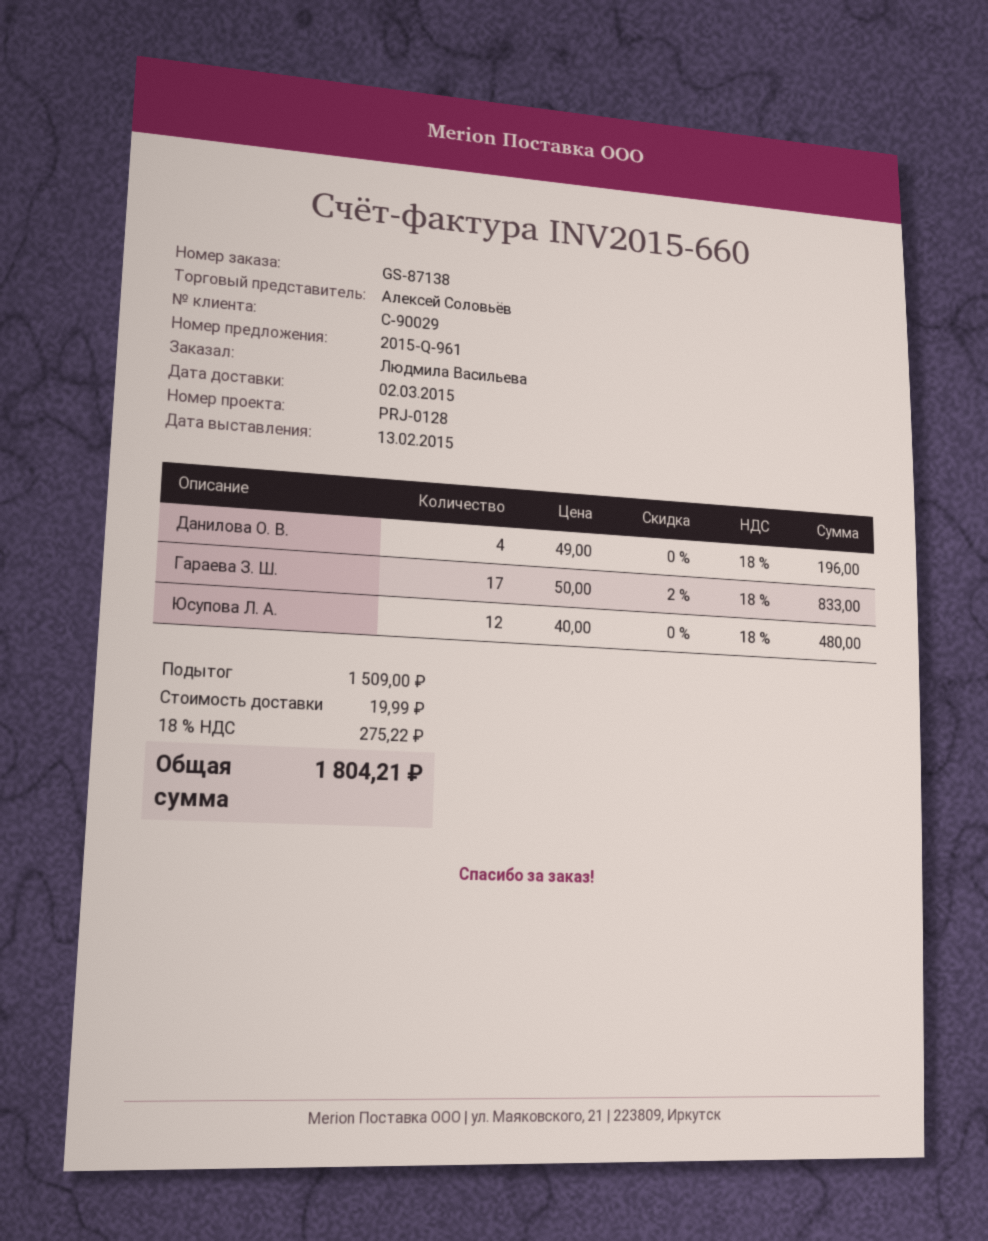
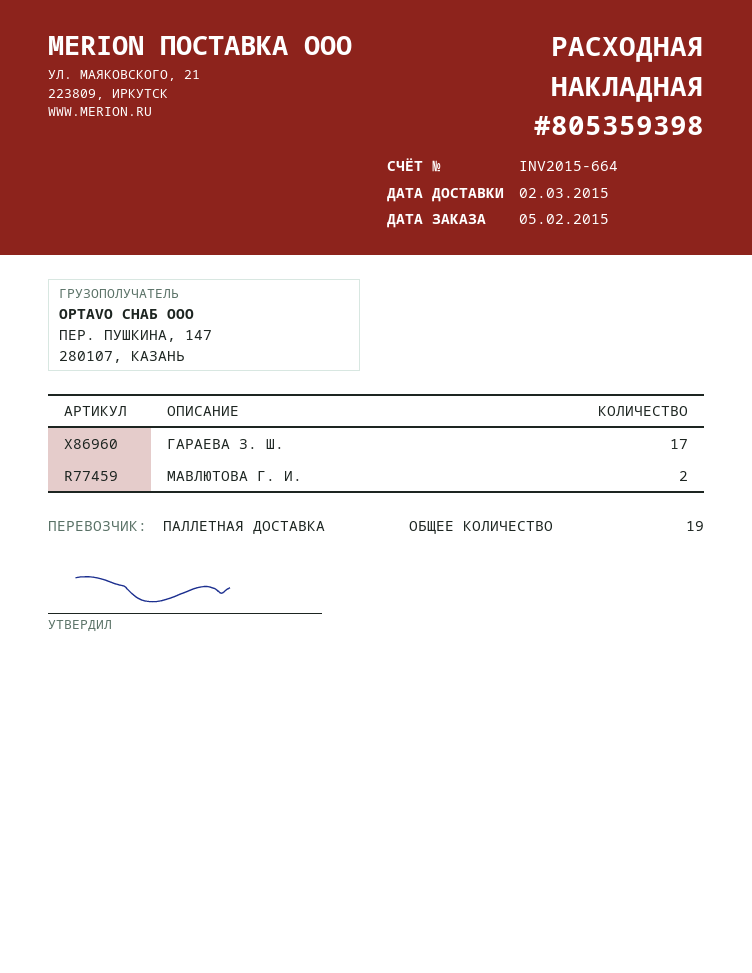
invoice number: INV2015-660 -> INV2015-664
Данилова О. В.: 4 -> none
Юсупова Л. А.: 12 -> none
МАВЛЮТОВА Г. И.: none -> 2

